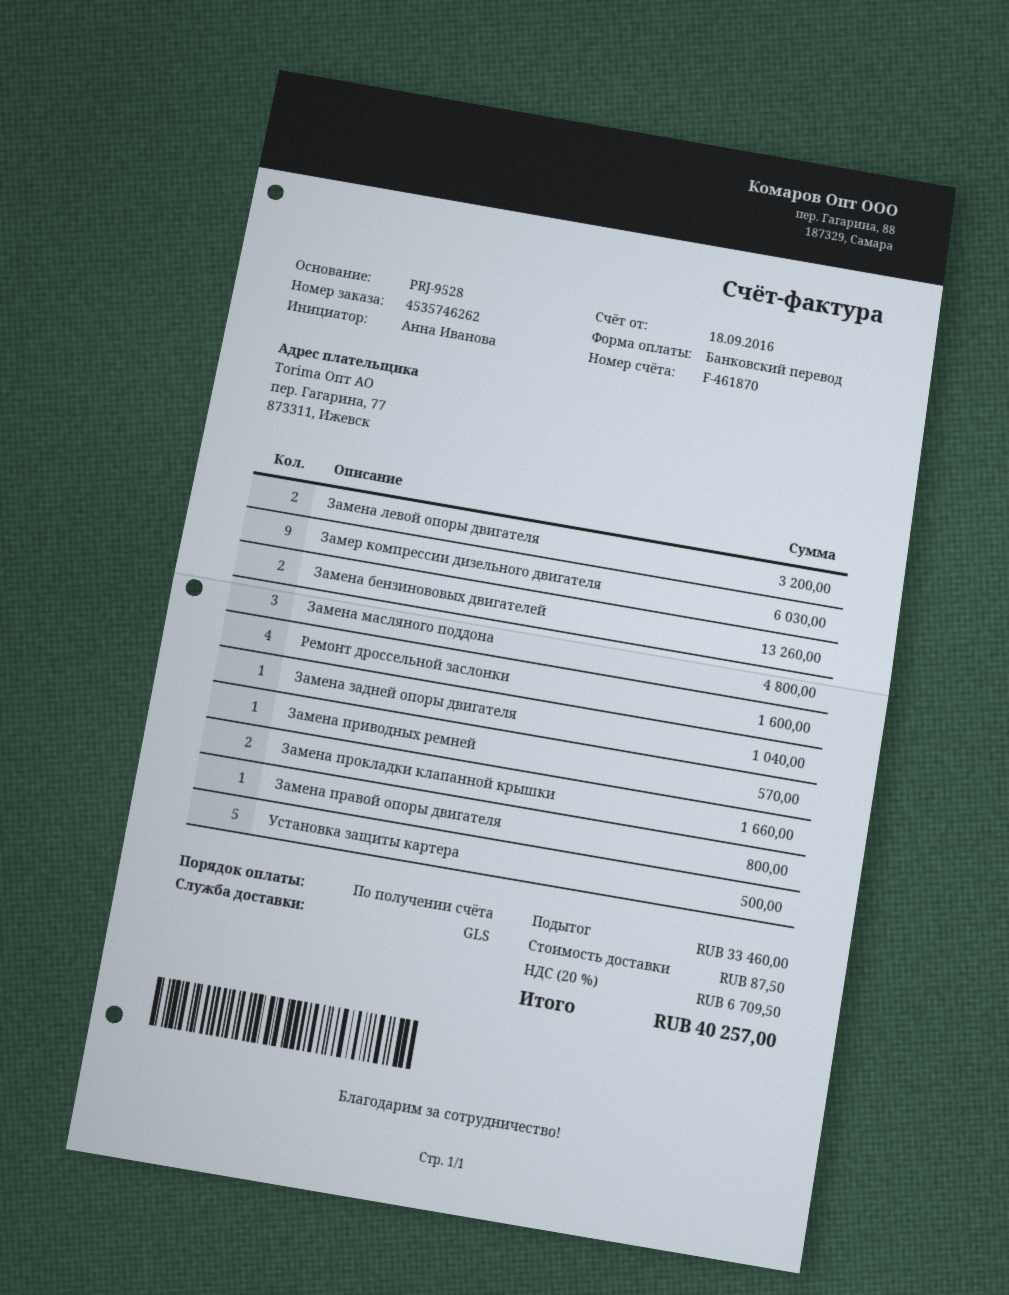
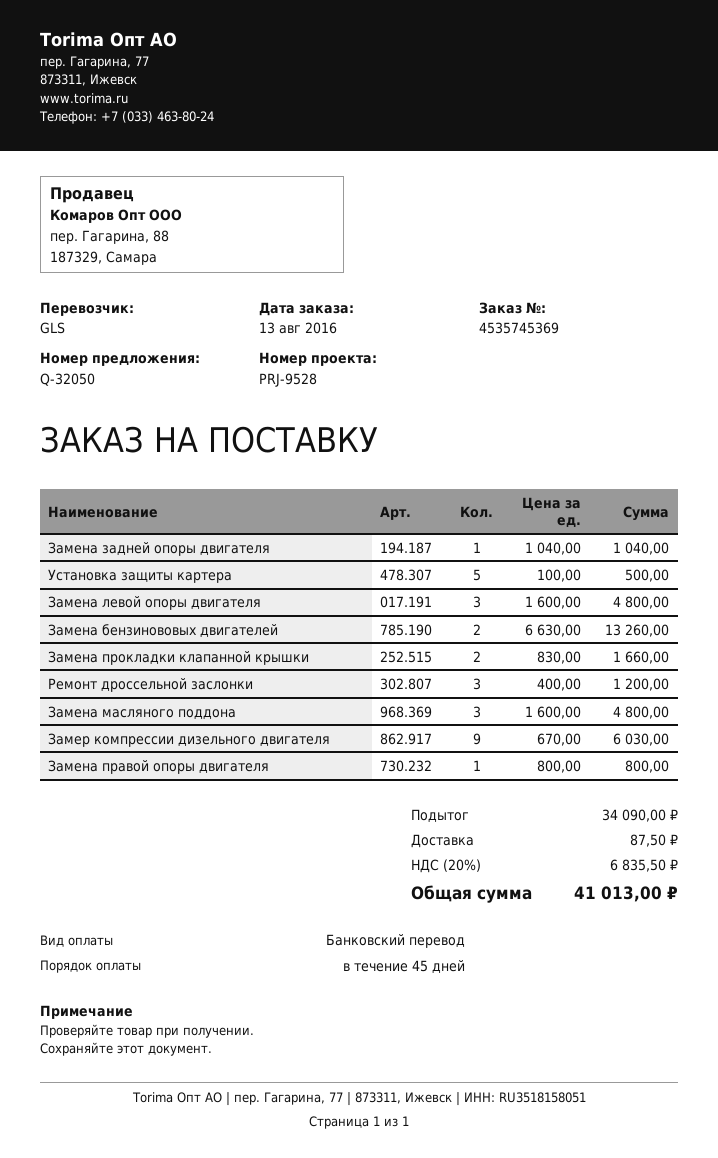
order number: 4535746262 -> 4535745369
payment terms: on receipt -> 45 days
Замена левой опоры двигателя: 2 for 3200.00 -> 3 for 4800.00
Ремонт дроссельной заслонки: 4 for 1600.00 -> 3 for 1200.00
Замена приводных ремней: 1 for 570.00 -> none
subtotal: 33460.00 -> 34090.00
tax: 20% = 6709.50 -> 20% = 6835.50
total: 40257.00 -> 41013.00

